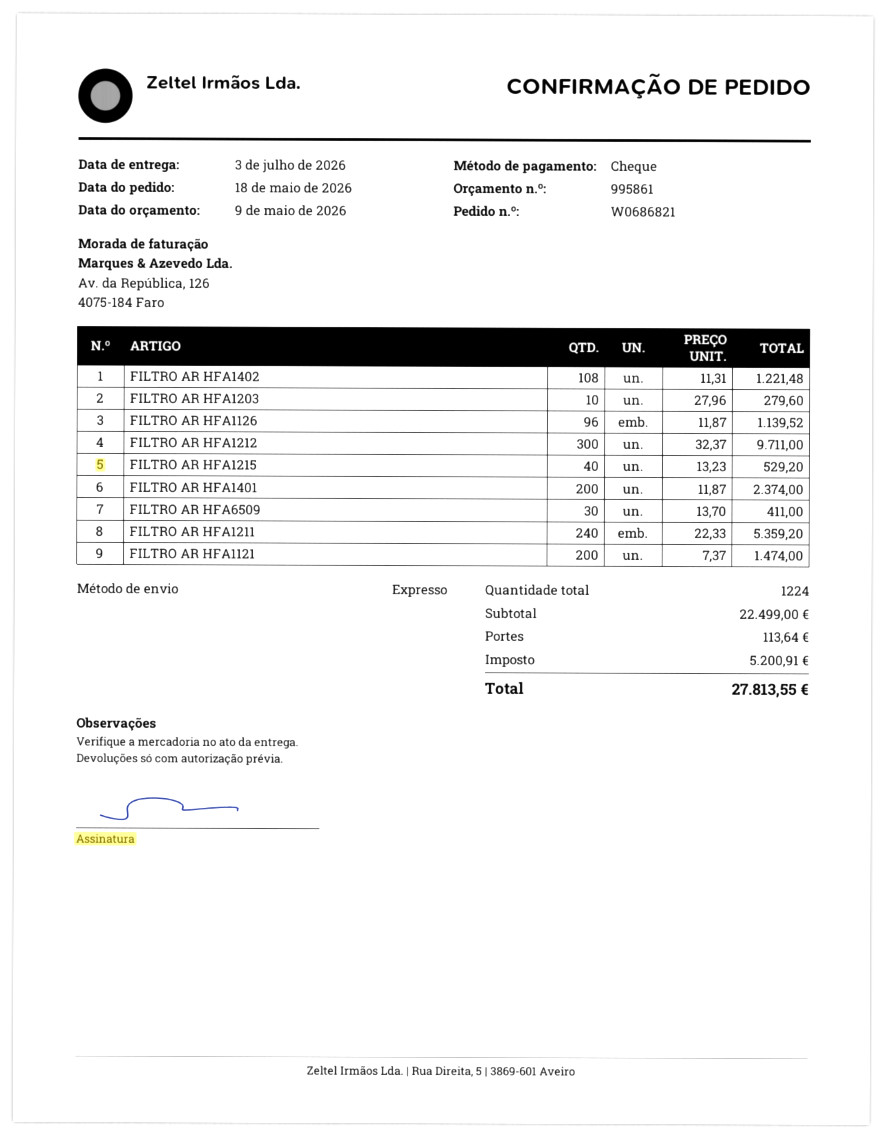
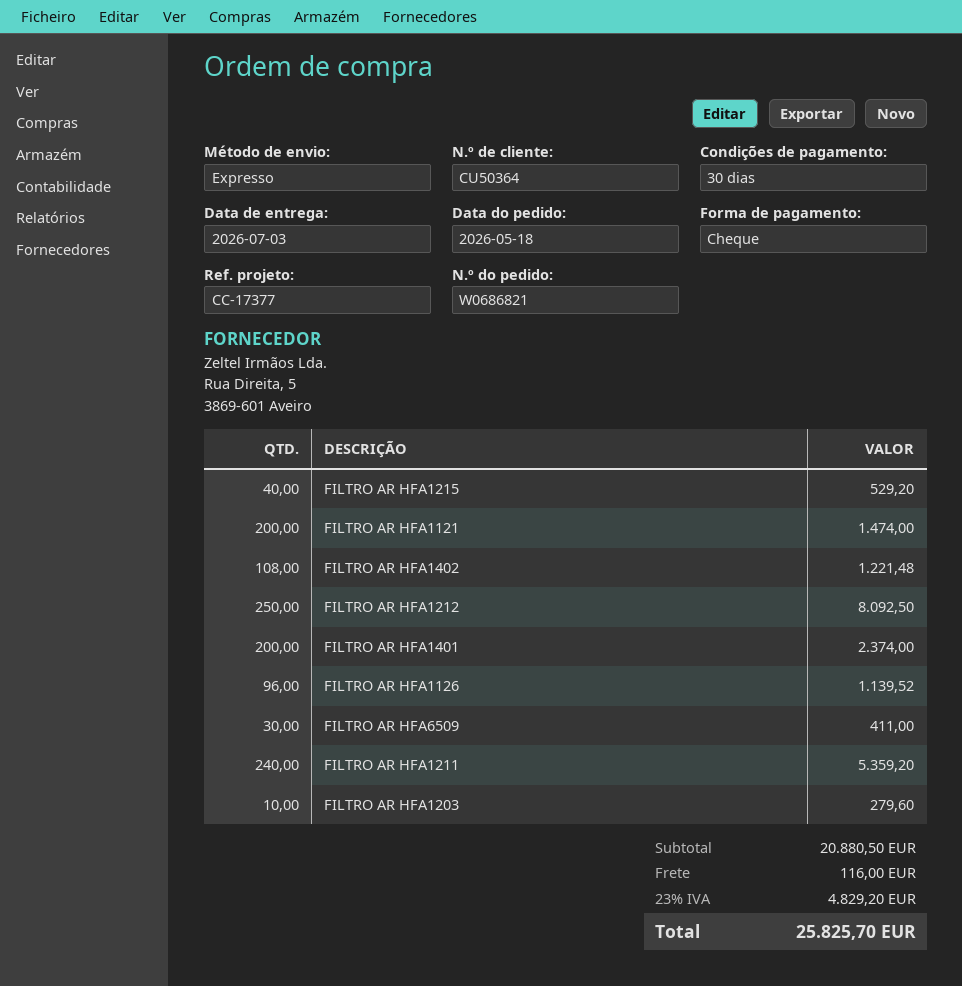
FILTRO AR HFA1212: 300 for 9711.00 -> 250 for 8092.50
subtotal: 22499.00 -> 20880.50
shipping: 113.64 -> 116.00
tax: 5200.91 -> 4829.20
total: 27813.55 -> 25825.70

